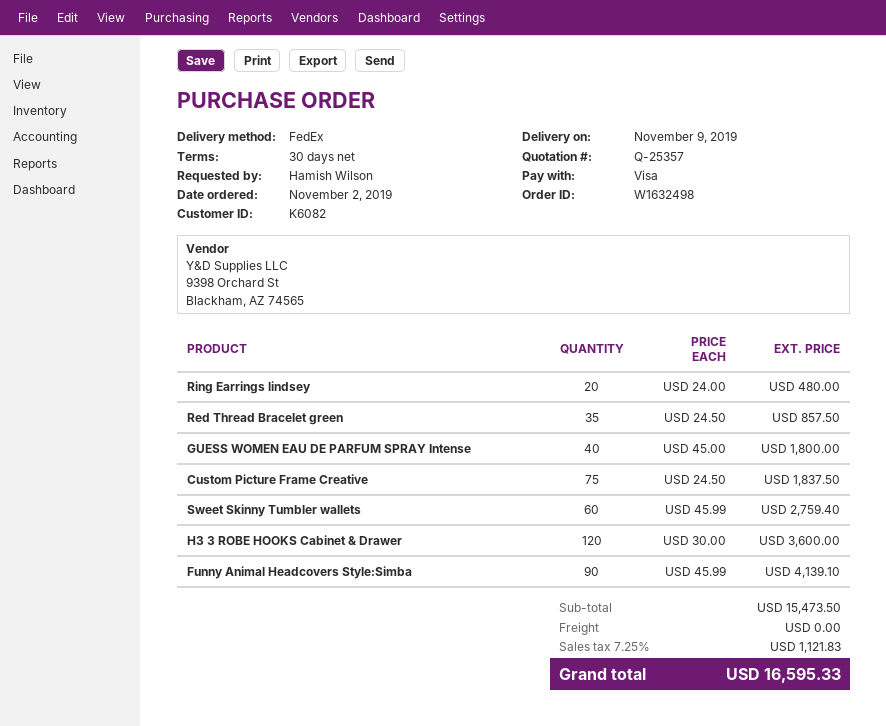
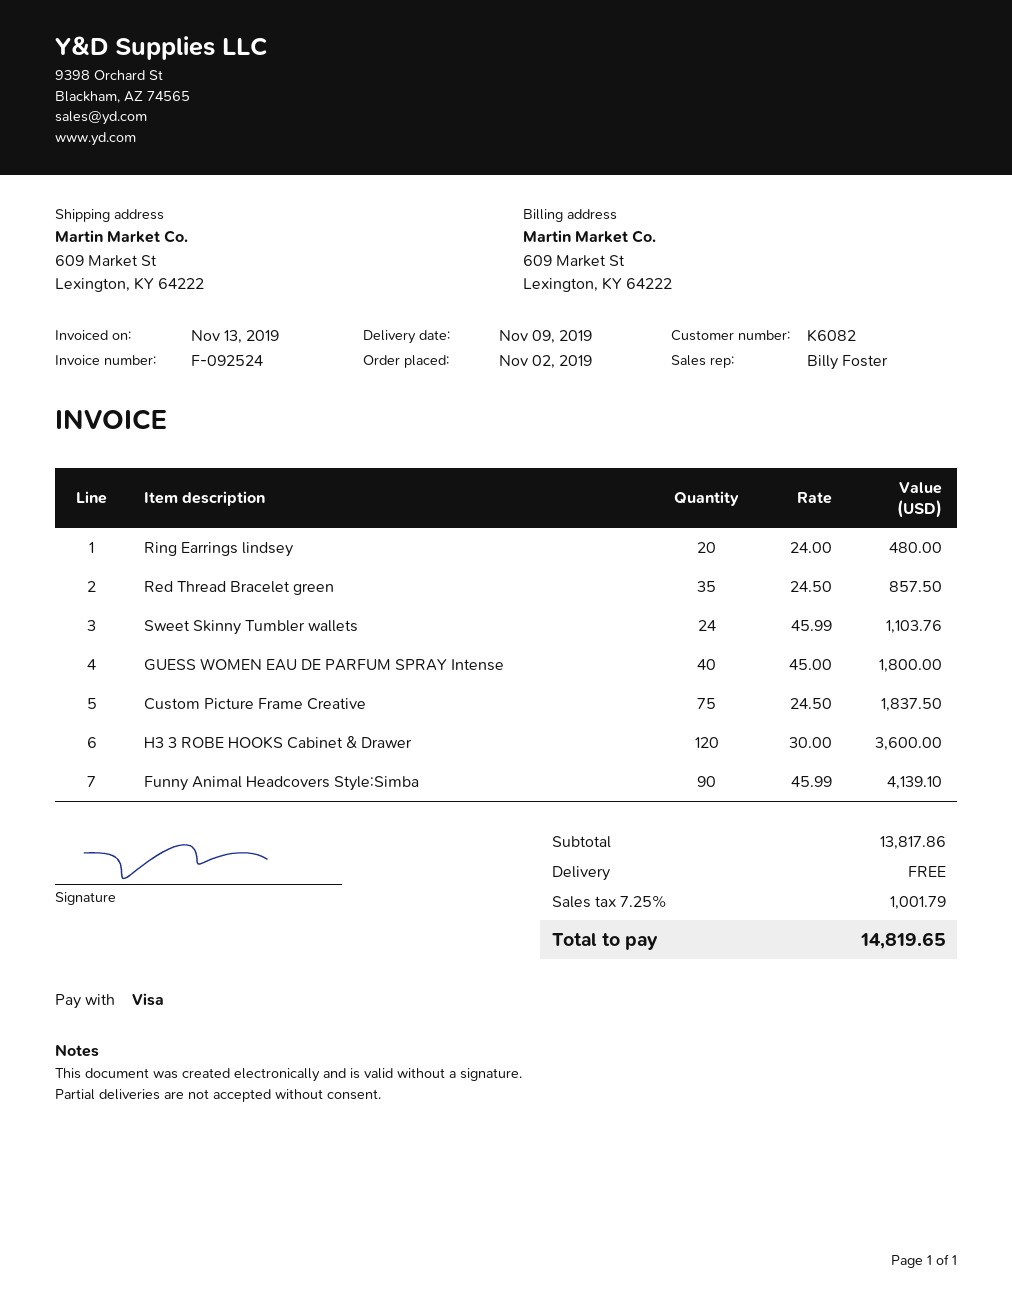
Sweet Skinny Tumbler wallets: 60 x 45.99 = 2759.40 -> 24 x 45.99 = 1103.76
subtotal: 15473.50 -> 13817.86
tax: 7.25% = 1121.83 -> 7.25% = 1001.79
total: 16595.33 -> 14819.65

